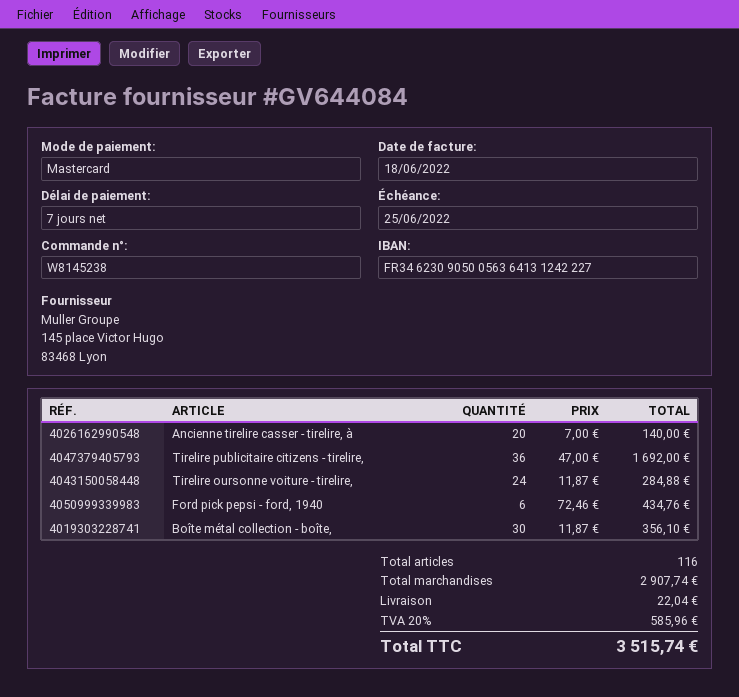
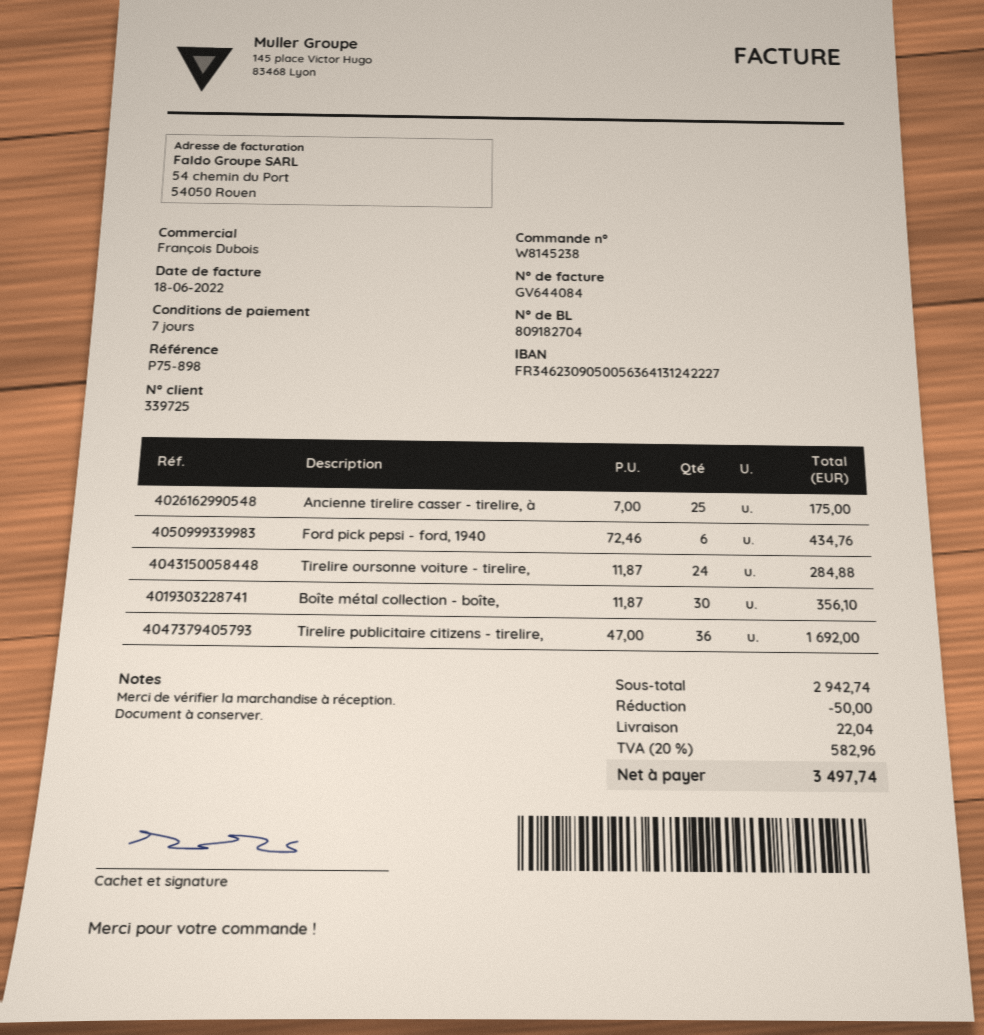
Ancienne tirelire casser - tirelire, à: 20 x 7.00 = 140.00 -> 25 x 7.00 = 175.00
subtotal: 2907.74 -> 2942.74
discount: none -> 50.00
tax: 20% = 585.96 -> 20% = 582.96
total: 3515.74 -> 3497.74

